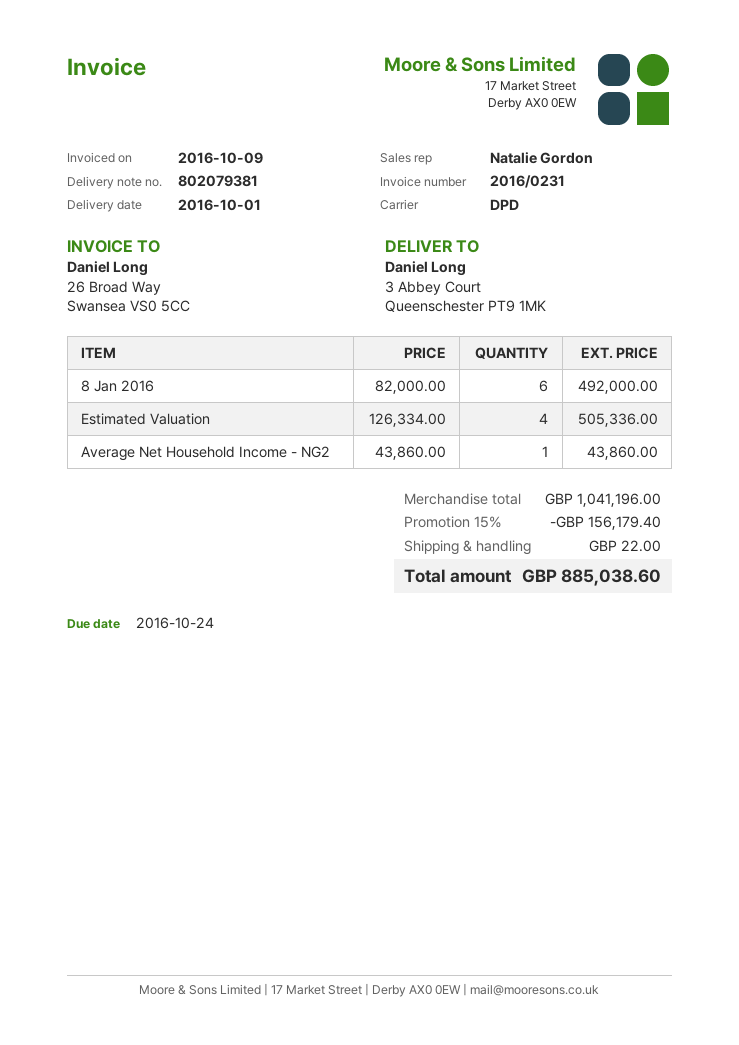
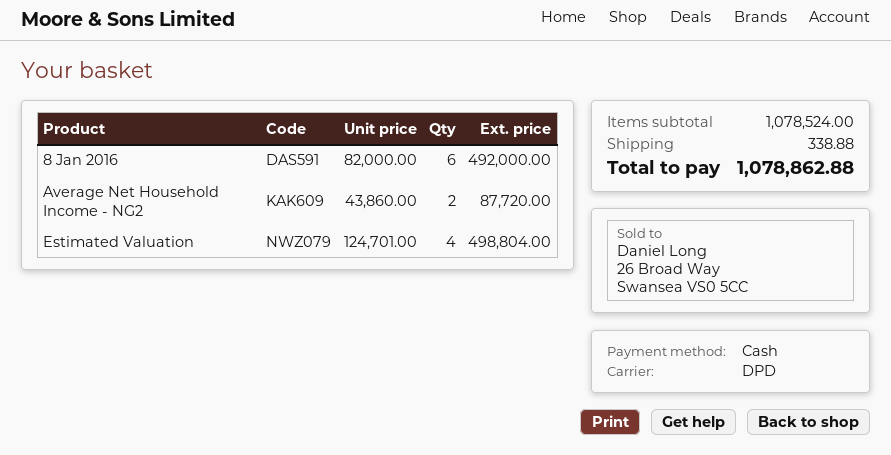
Estimated Valuation: 4 x 126334.00 = 505336.00 -> 4 x 124701.00 = 498804.00
Average Net Household Income - NG2: 1 x 43860.00 = 43860.00 -> 2 x 43860.00 = 87720.00
subtotal: 1041196.00 -> 1078524.00
discount: 15% = 156179.40 -> none
shipping: 22.00 -> 338.88
total: 885038.60 -> 1078862.88

